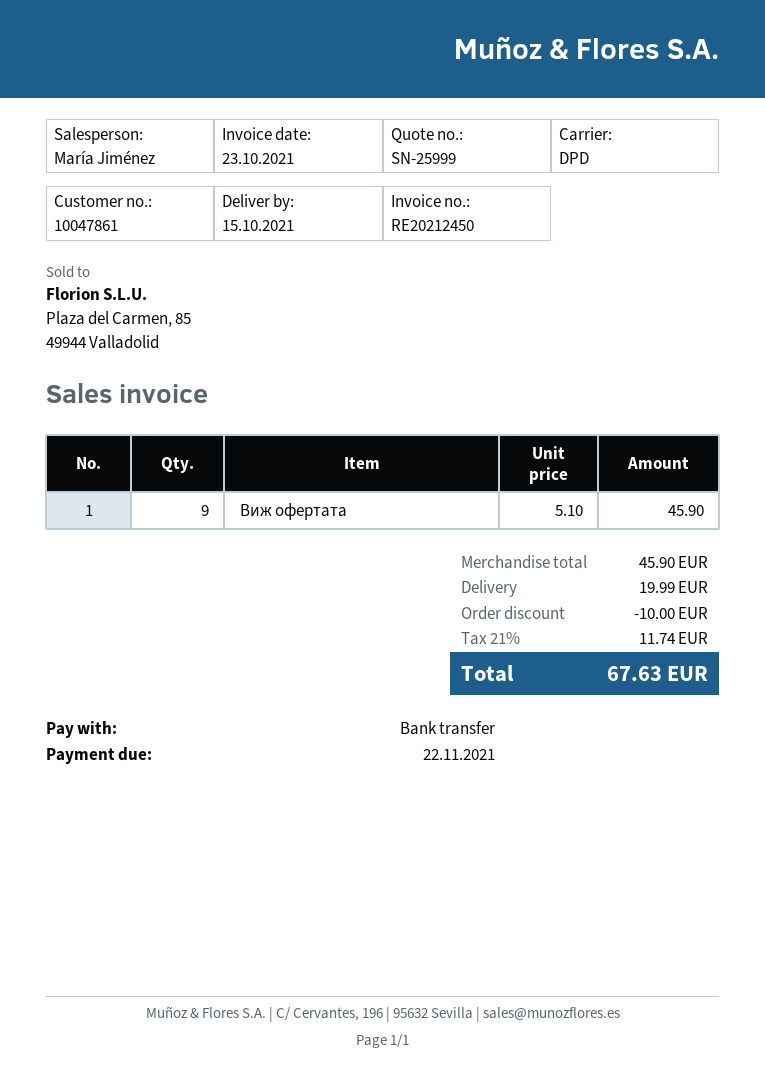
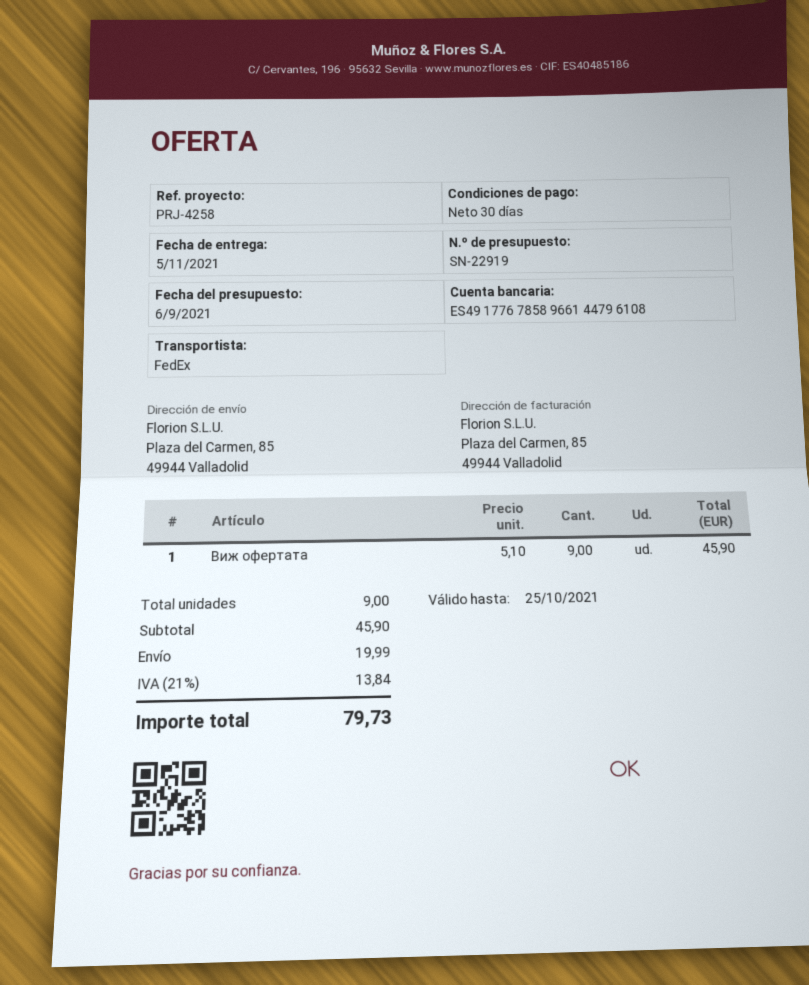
quote number: SN-25999 -> SN-22919
delivery date: 2021-10-15 -> 2021-11-05
shipping method: DPD -> FedEx
discount: 10.00 -> none
tax: 21% = 11.74 -> 21% = 13.84
total: 67.63 -> 79.73

